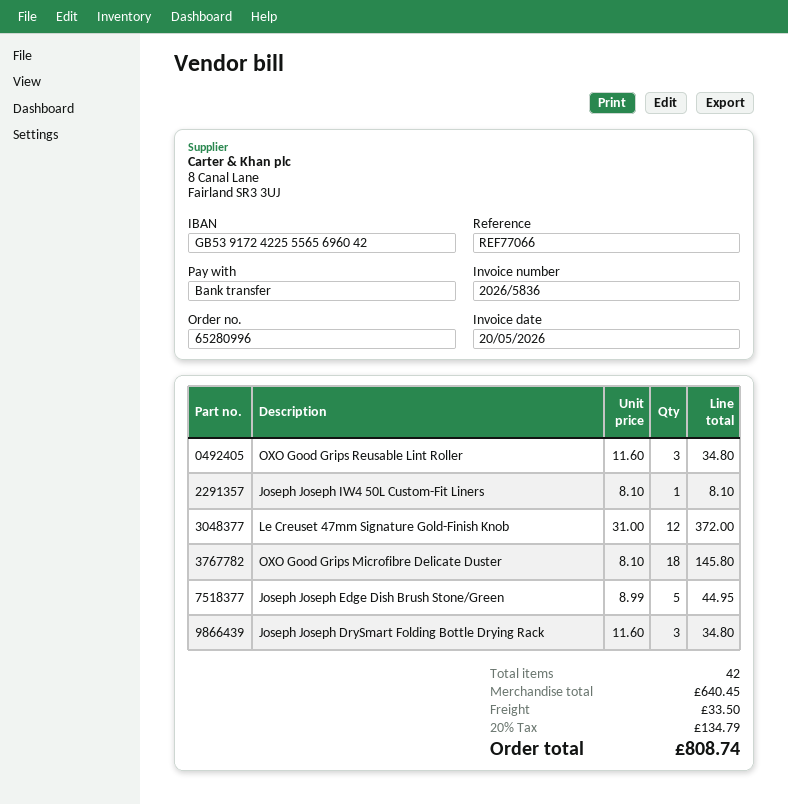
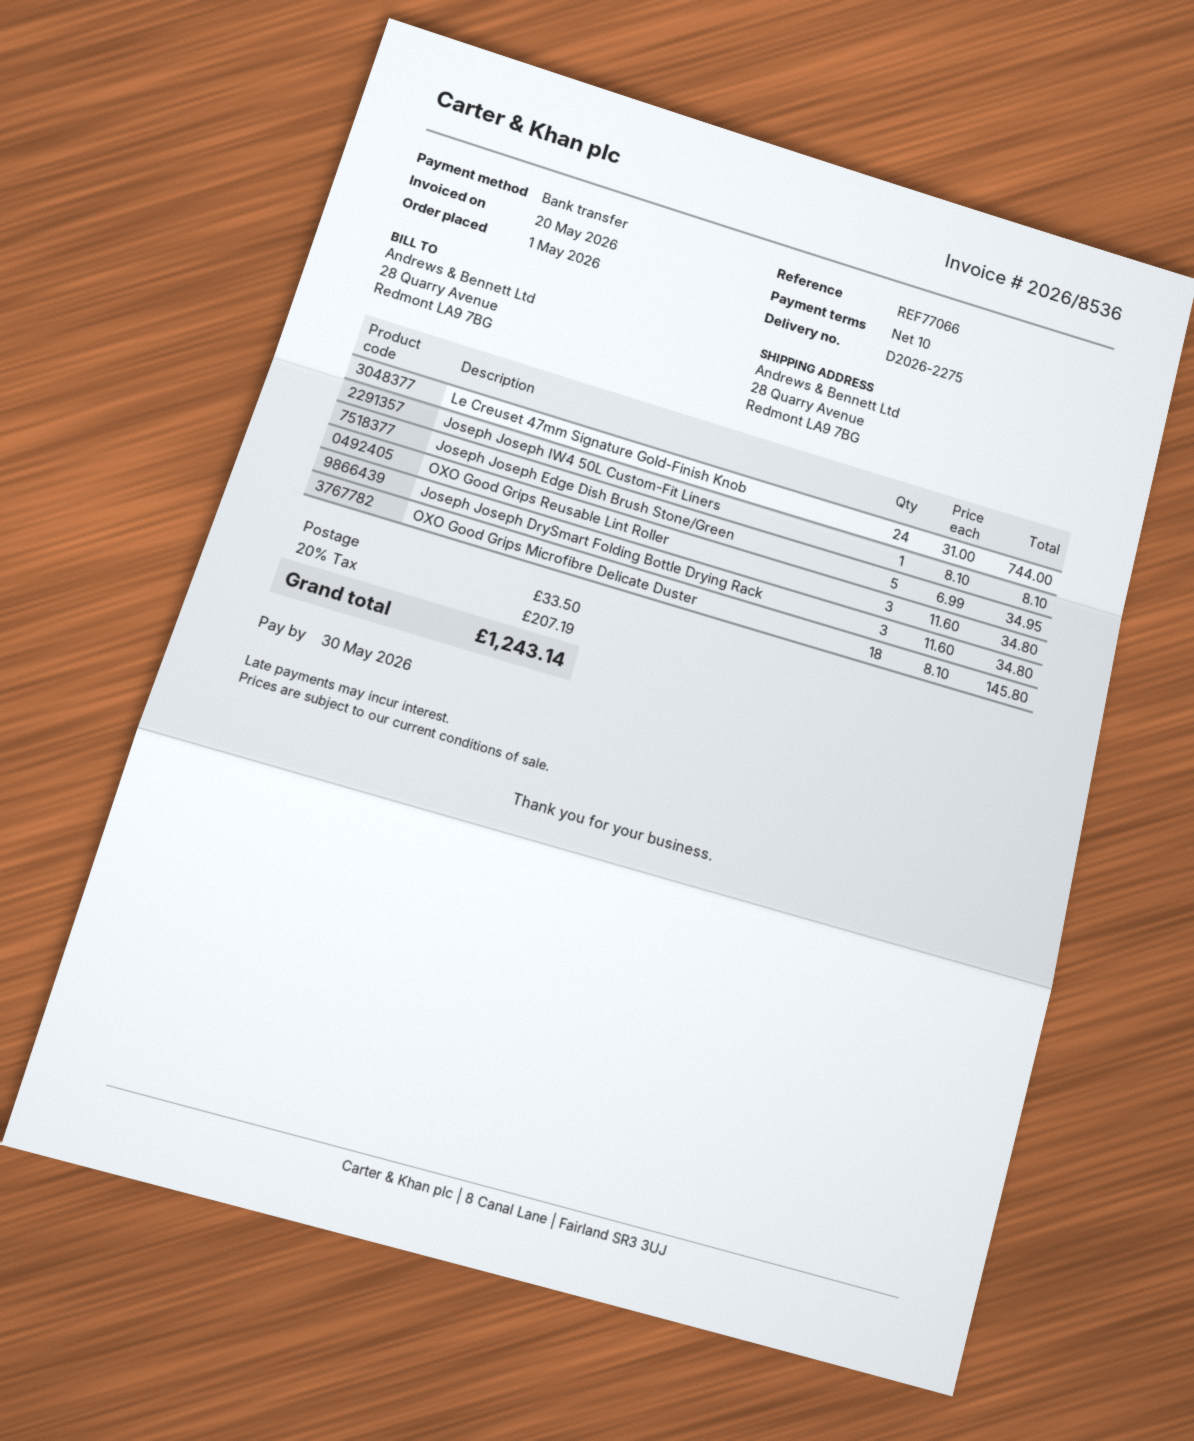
invoice number: 2026/5836 -> 2026/8536
Le Creuset 47mm Signature Gold-Finish Knob: 12 x 31.00 = 372.00 -> 24 x 31.00 = 744.00
Joseph Joseph Edge Dish Brush Stone/Green: 5 x 8.99 = 44.95 -> 5 x 6.99 = 34.95
tax: 20% = 134.79 -> 20% = 207.19
total: 808.74 -> 1243.14

